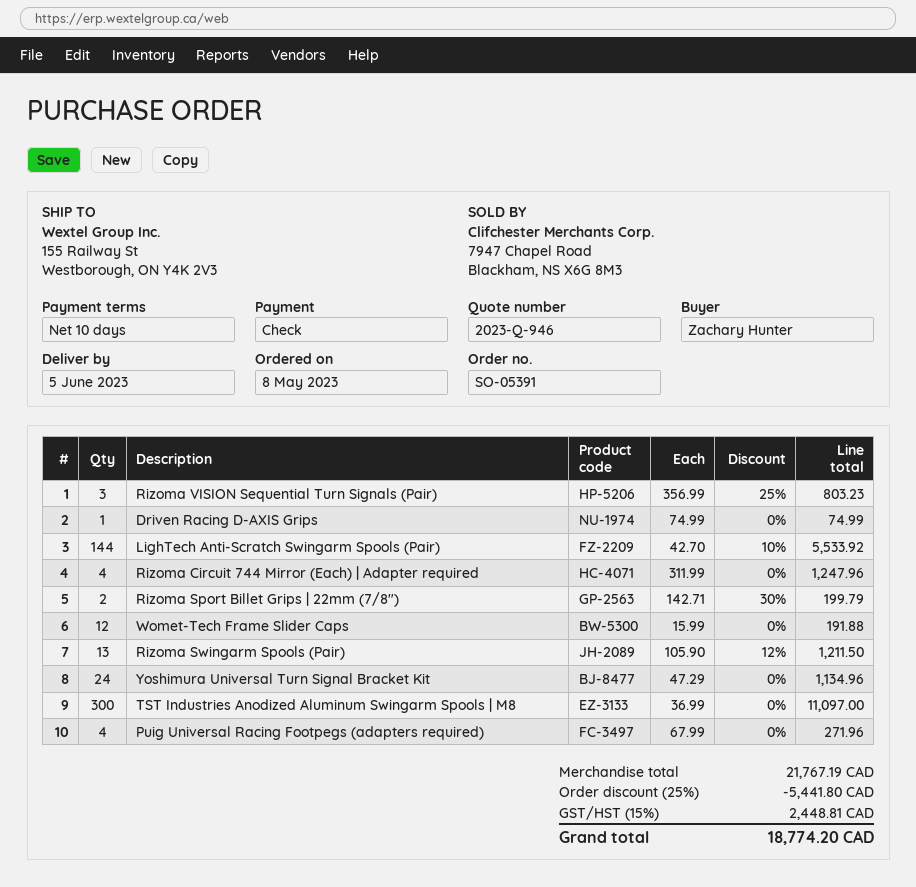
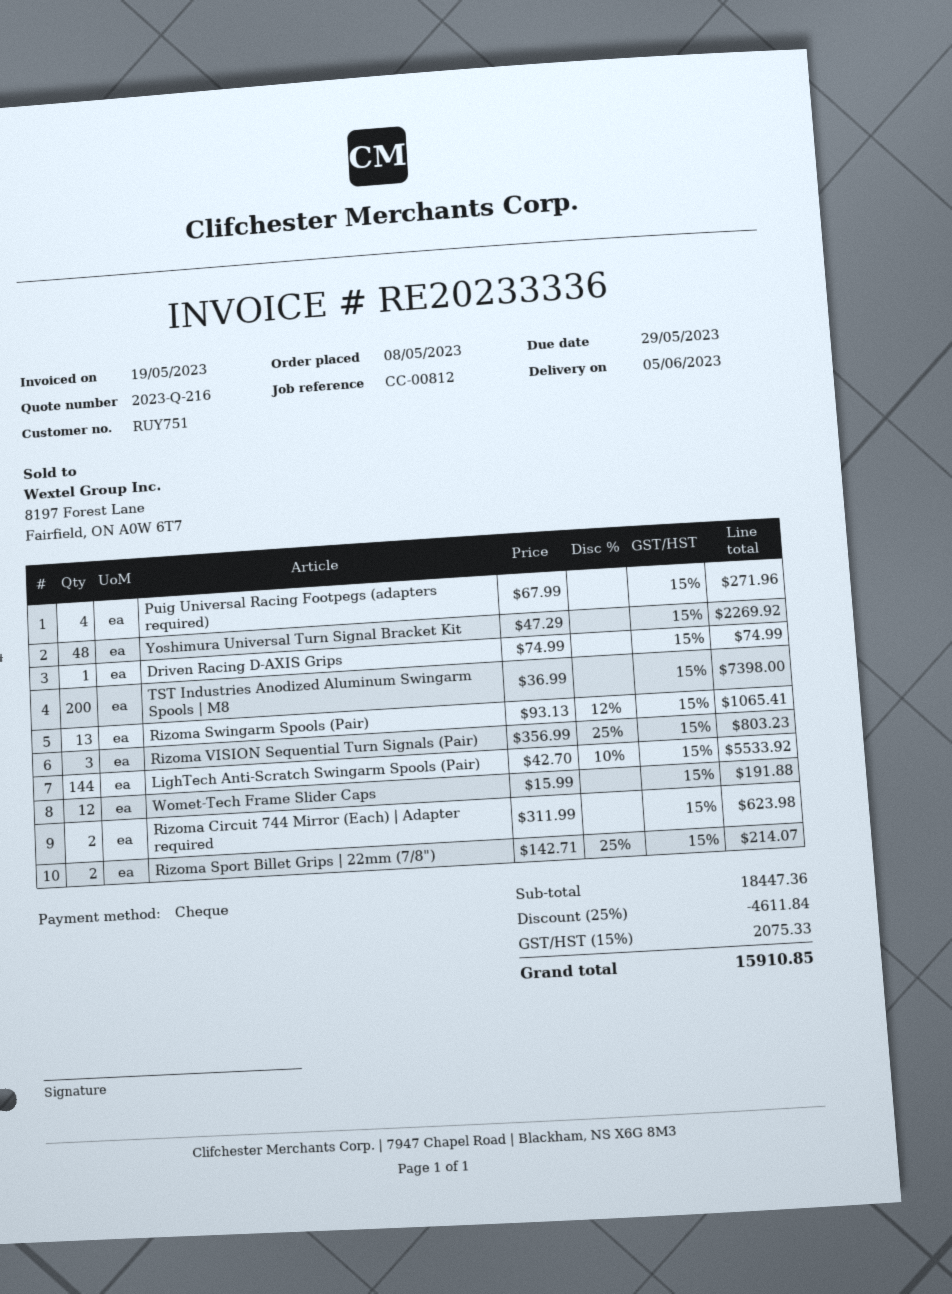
quote number: 2023-Q-946 -> 2023-Q-216
Rizoma Circuit 744 Mirror (Each) | Adapter required: 4 x 311.99 = 1247.96 -> 2 x 311.99 = 623.98
Rizoma Sport Billet Grips | 22mm (7/8"): 2 x 142.71 - 30% = 199.79 -> 2 x 142.71 - 25% = 214.07
Rizoma Swingarm Spools (Pair): 13 x 105.90 - 12% = 1211.50 -> 13 x 93.13 - 12% = 1065.41
Yoshimura Universal Turn Signal Bracket Kit: 24 x 47.29 = 1134.96 -> 48 x 47.29 = 2269.92
TST Industries Anodized Aluminum Swingarm Spools | M8: 300 x 36.99 = 11097.00 -> 200 x 36.99 = 7398.00
subtotal: 21767.19 -> 18447.36
discount: 25% = 5441.80 -> 25% = 4611.84
tax: 15% = 2448.81 -> 15% = 2075.33
total: 18774.20 -> 15910.85

